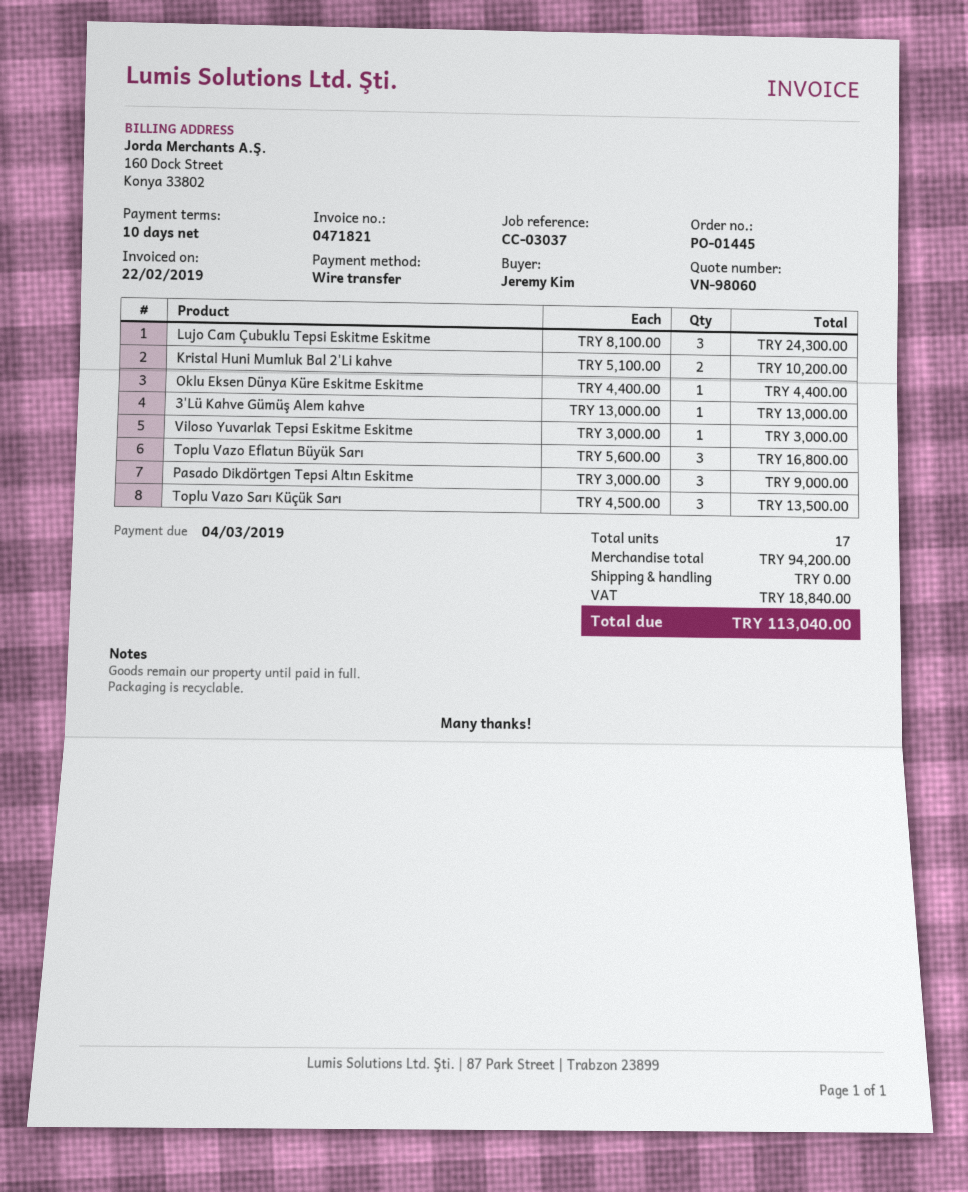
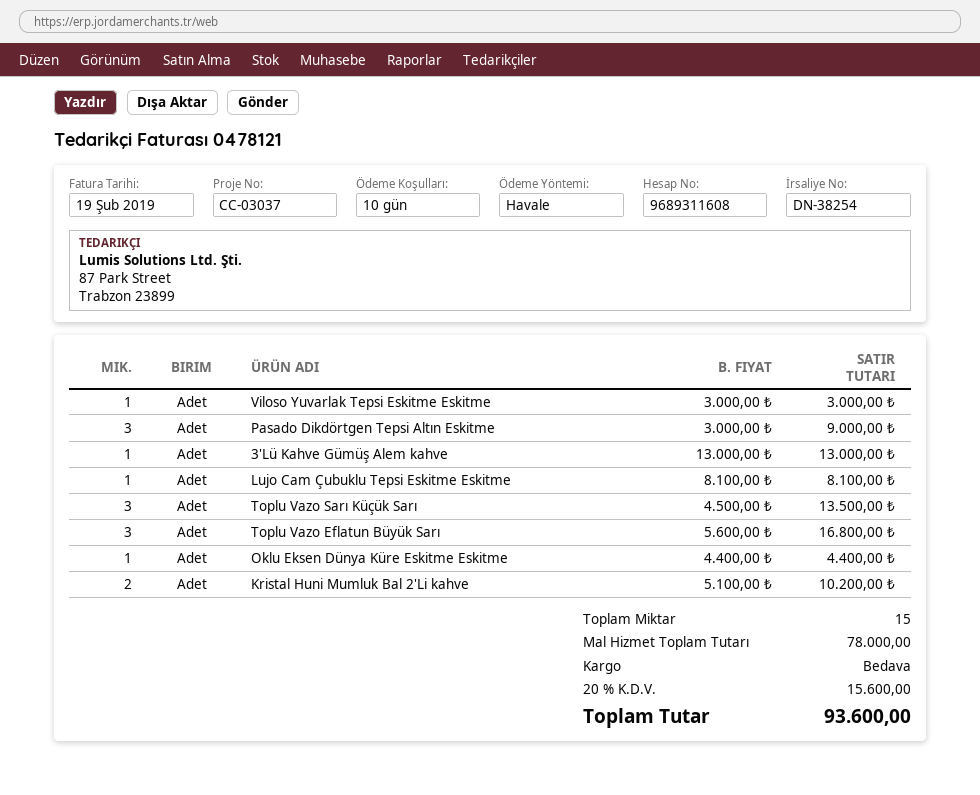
invoice number: 0471821 -> 0478121
invoice date: 2019-02-22 -> 2019-02-19
Lujo Cam Çubuklu Tepsi Eskitme Eskitme: 3 x 8100.00 = 24300.00 -> 1 x 8100.00 = 8100.00
total quantity: 17 -> 15
subtotal: 94200.00 -> 78000.00
tax: 18840.00 -> 15600.00
total: 113040.00 -> 93600.00

